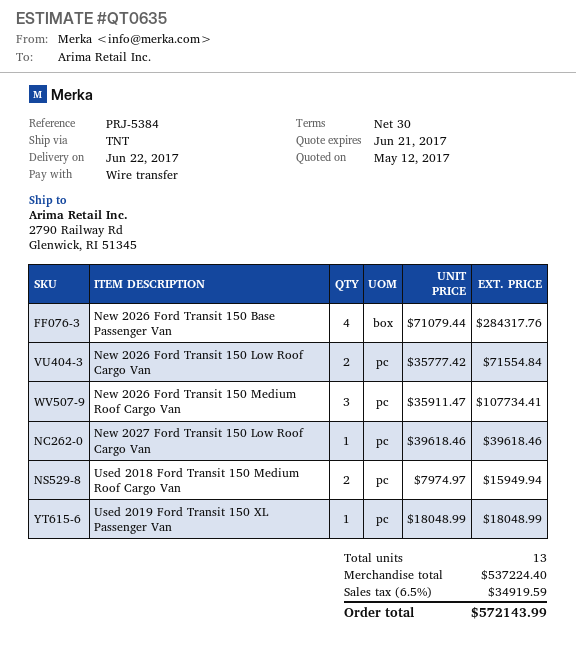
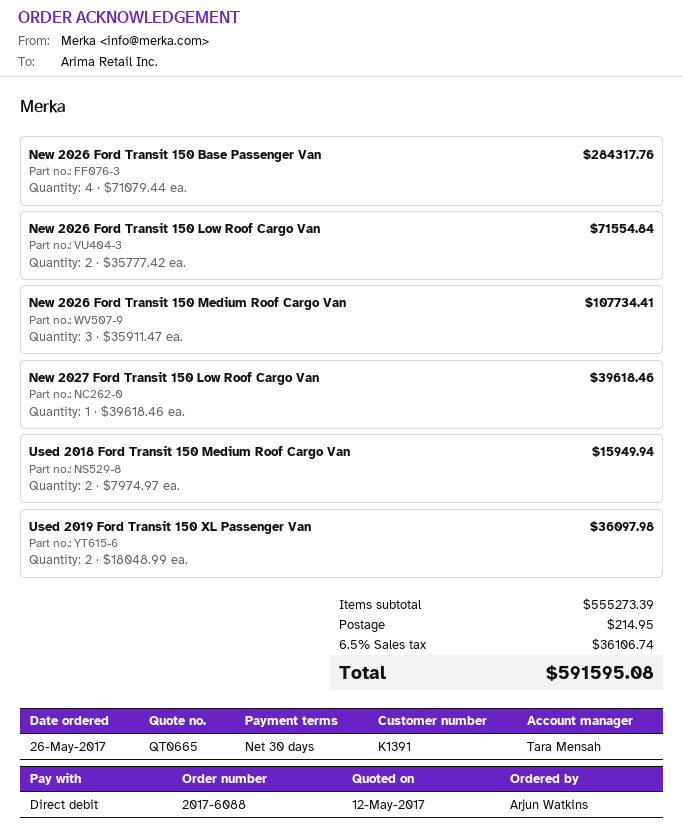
quote number: QT0635 -> QT0665
payment method: bank transfer -> direct debit
Used 2019 Ford Transit 150 XL Passenger Van: 1 x 18048.99 = 18048.99 -> 2 x 18048.99 = 36097.98
subtotal: 537224.40 -> 555273.39
shipping: none -> 214.95
tax: 6.5% = 34919.59 -> 6.5% = 36106.74
total: 572143.99 -> 591595.08

